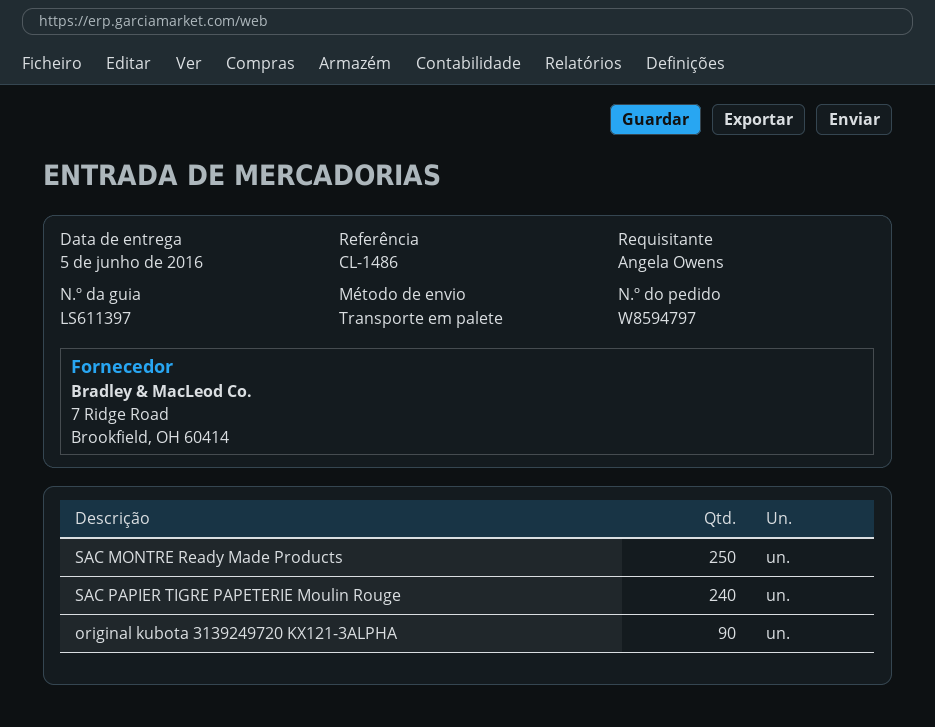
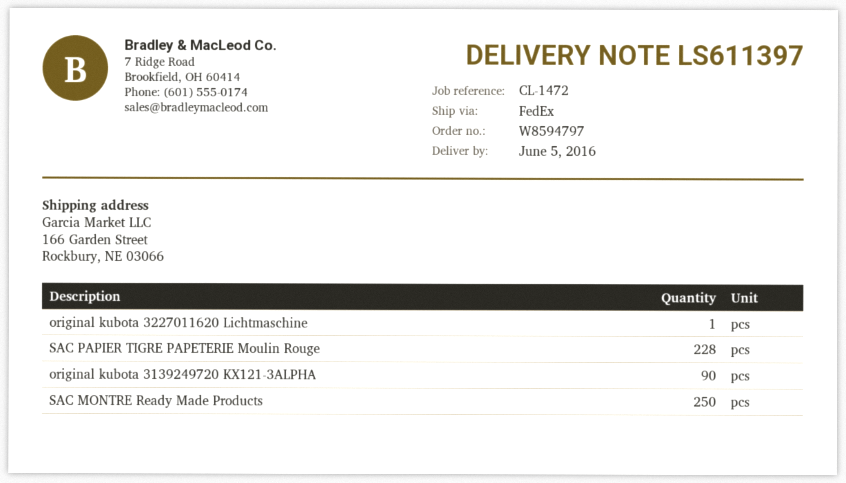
reference: CL-1486 -> CL-1472
shipping method: pallet freight -> FedEx
SAC PAPIER TIGRE PAPETERIE Moulin Rouge: 240 -> 228
original kubota 3227011620 Lichtmaschine: none -> 1

